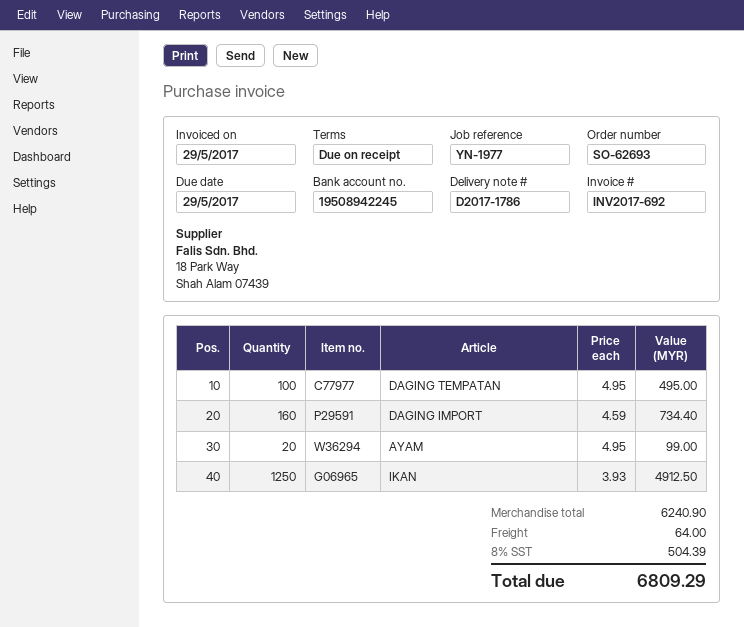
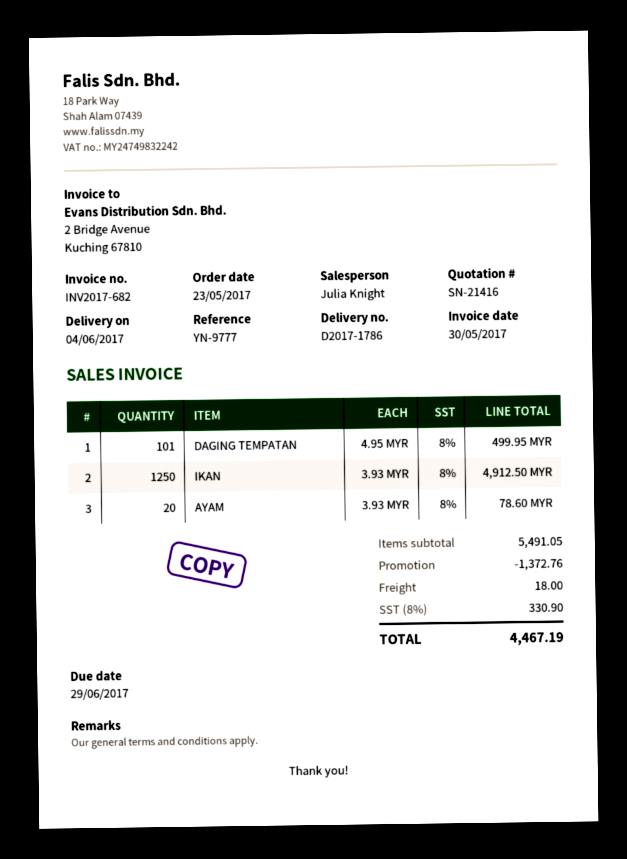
invoice number: INV2017-692 -> INV2017-682
invoice date: 2017-05-29 -> 2017-05-30
due date: 2017-05-29 -> 2017-06-29
reference: YN-1977 -> YN-9777
DAGING TEMPATAN: 100 x 4.95 = 495.00 -> 101 x 4.95 = 499.95
DAGING IMPORT: 160 x 4.59 = 734.40 -> none
AYAM: 20 x 4.95 = 99.00 -> 20 x 3.93 = 78.60
subtotal: 6240.90 -> 5491.05
discount: none -> 1372.76
shipping: 64.00 -> 18.00
tax: 8% = 504.39 -> 8% = 330.90
total: 6809.29 -> 4467.19

